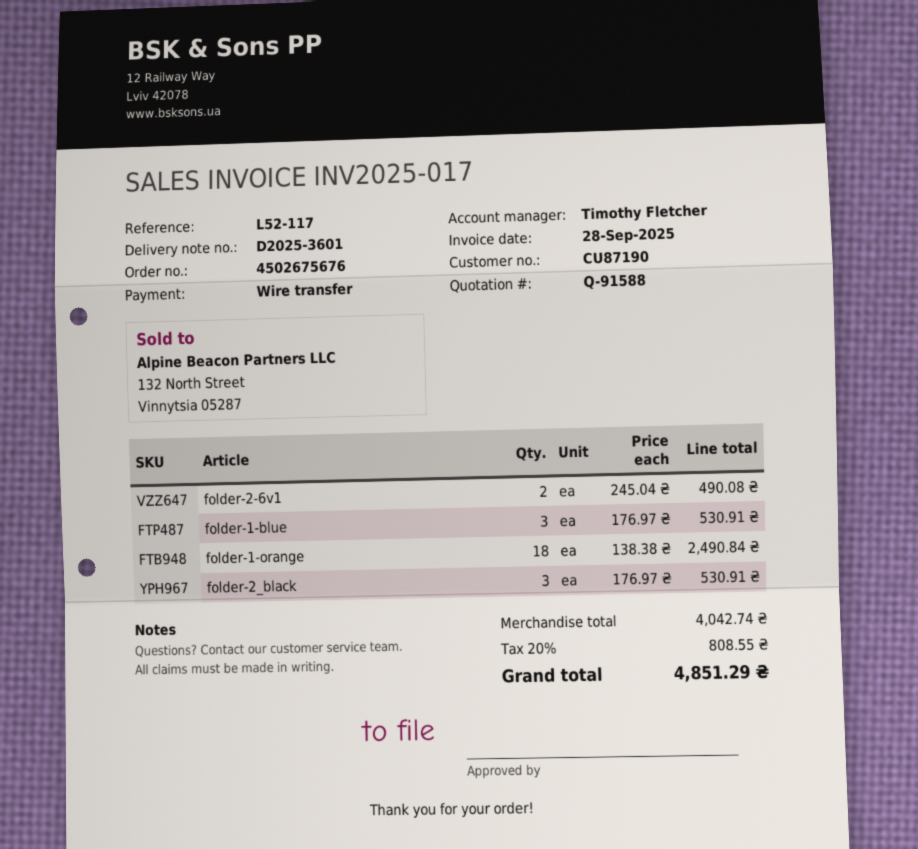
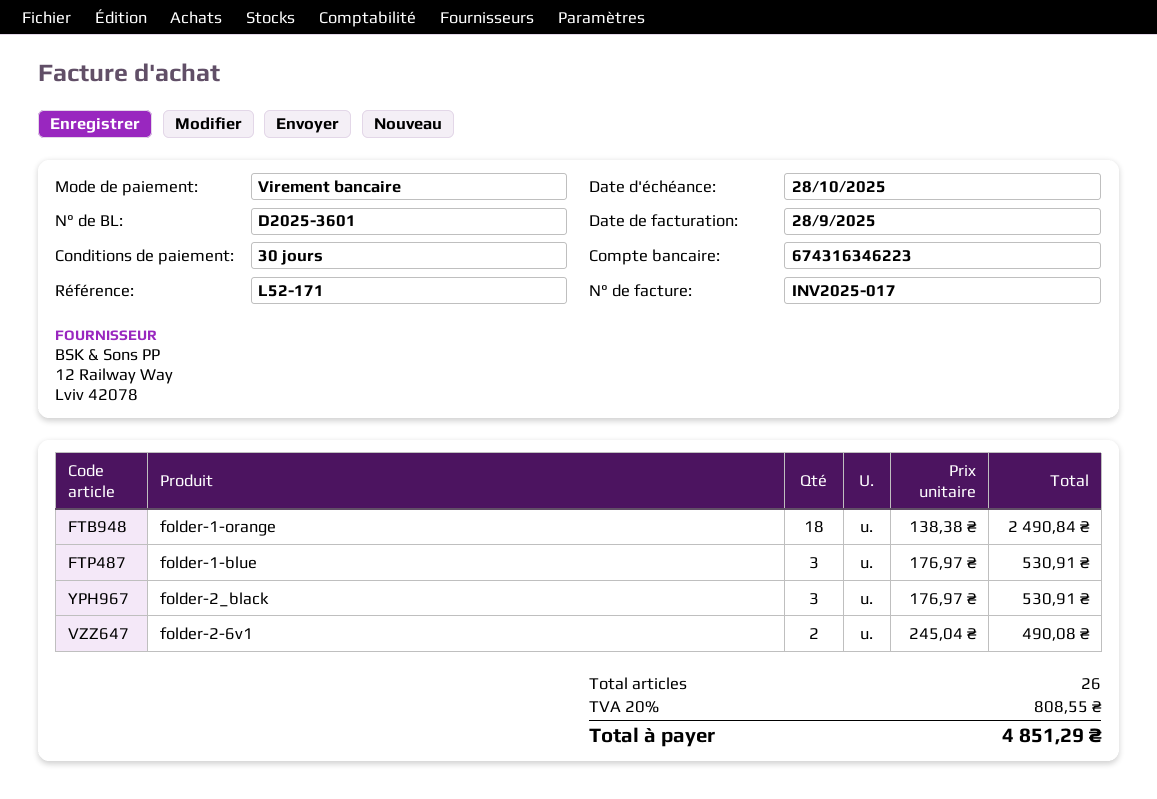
reference: L52-117 -> L52-171

